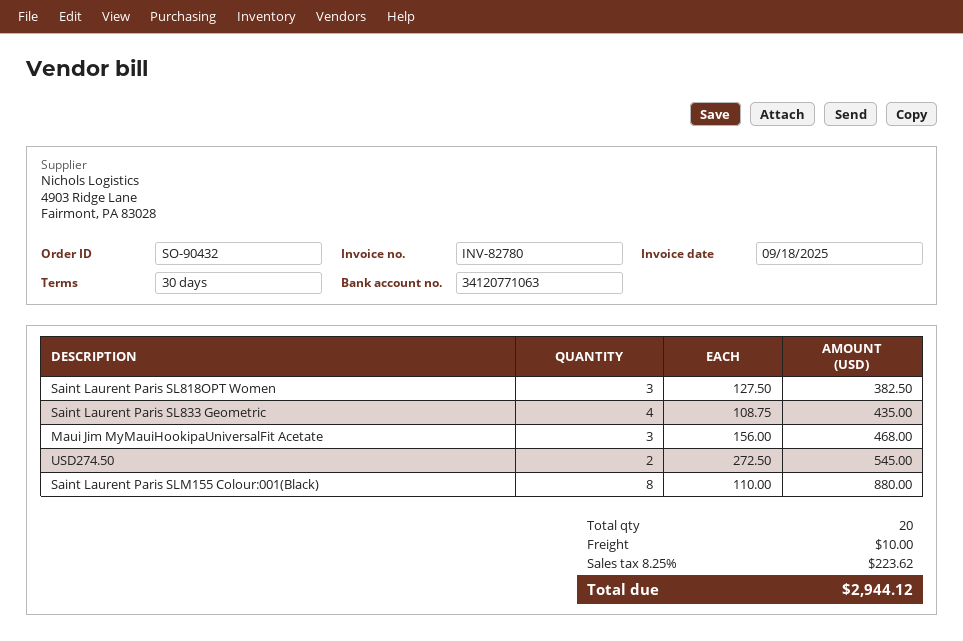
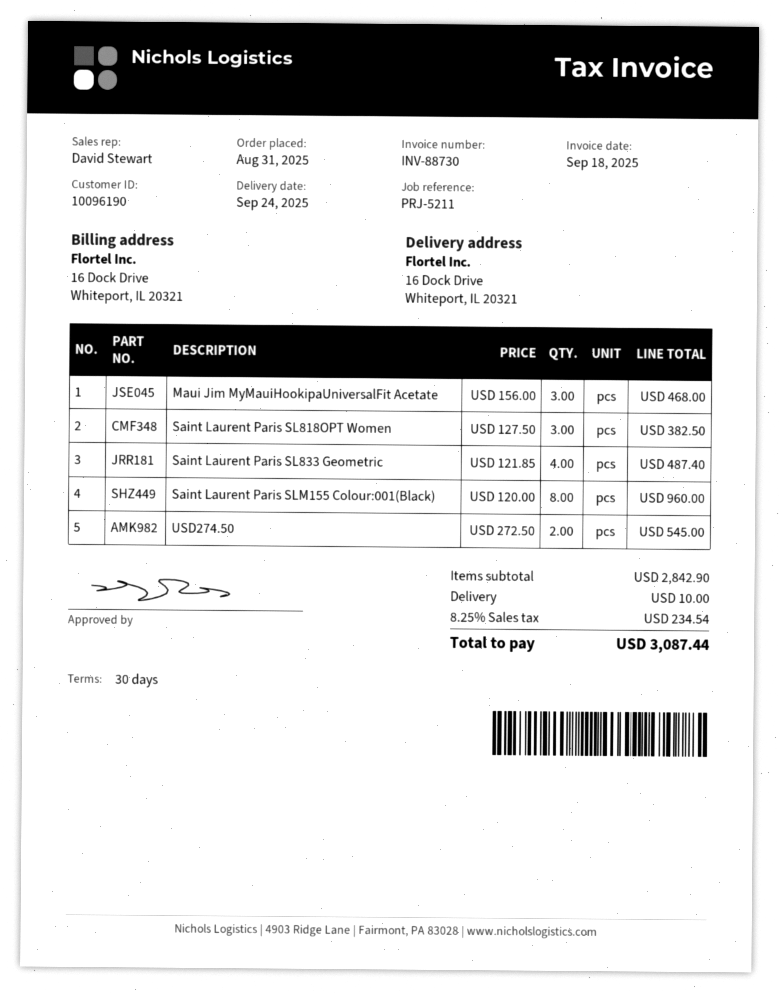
invoice number: INV-82780 -> INV-88730
Saint Laurent Paris SL833 Geometric: 4 x 108.75 = 435.00 -> 4 x 121.85 = 487.40
Saint Laurent Paris SLM155 Colour:001(Black): 8 x 110.00 = 880.00 -> 8 x 120.00 = 960.00
tax: 8.25% = 223.62 -> 8.25% = 234.54
total: 2944.12 -> 3087.44

